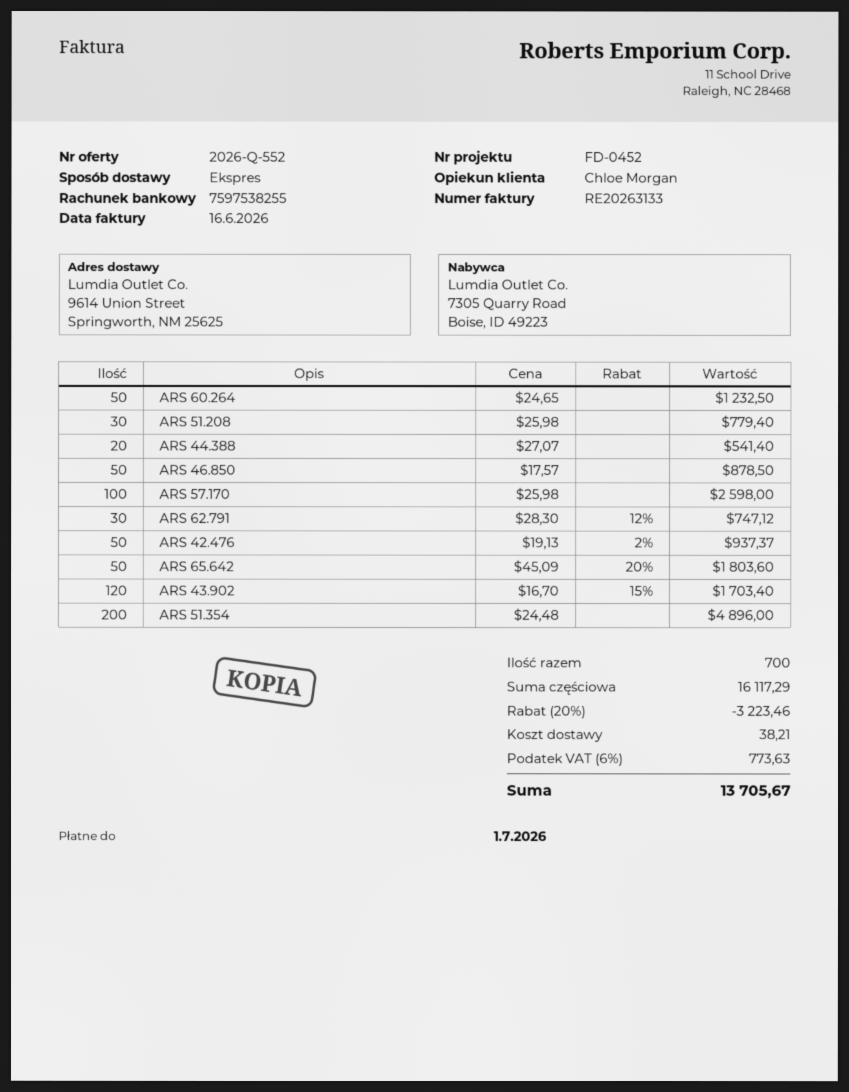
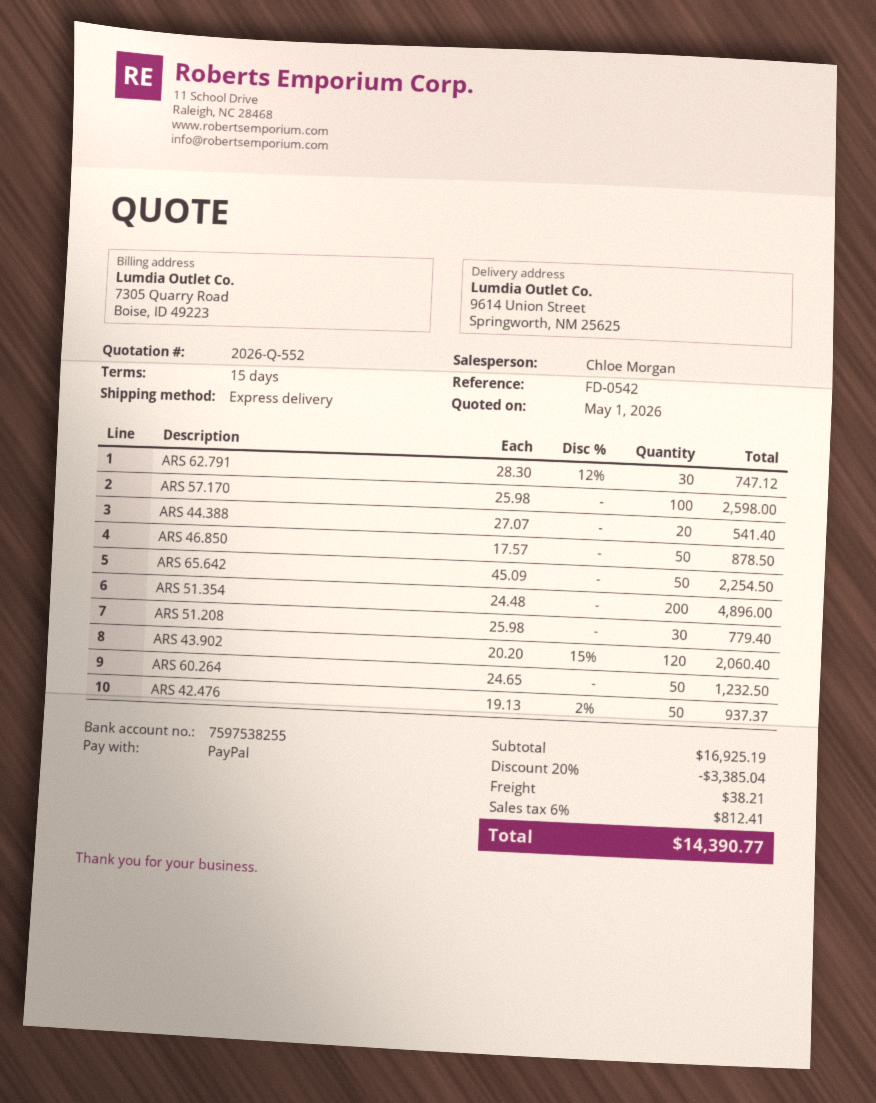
reference: FD-0452 -> FD-0542
ARS 65.642: 50 x 45.09 - 20% = 1803.60 -> 50 x 45.09 = 2254.50
ARS 43.902: 120 x 16.70 - 15% = 1703.40 -> 120 x 20.20 - 15% = 2060.40
subtotal: 16117.29 -> 16925.19
discount: 20% = 3223.46 -> 20% = 3385.04
tax: 6% = 773.63 -> 6% = 812.41
total: 13705.67 -> 14390.77

